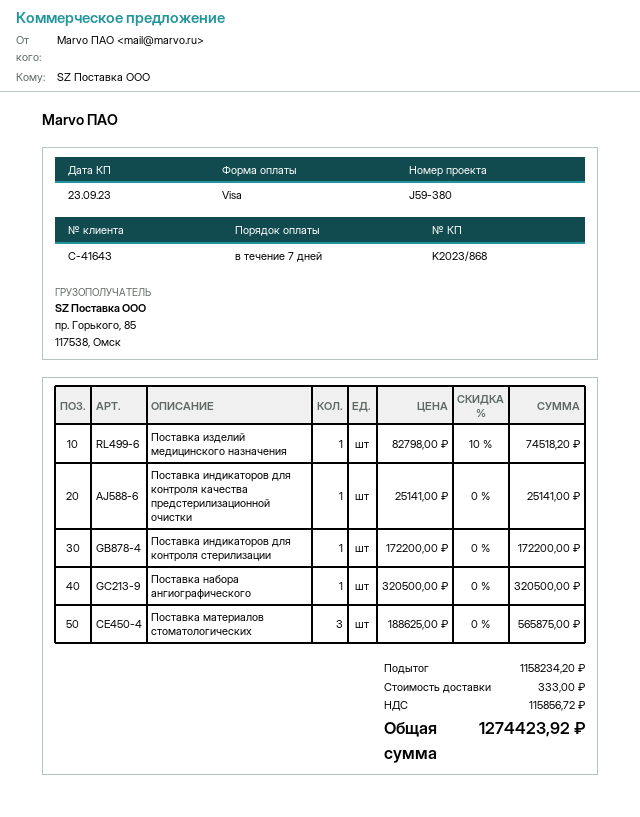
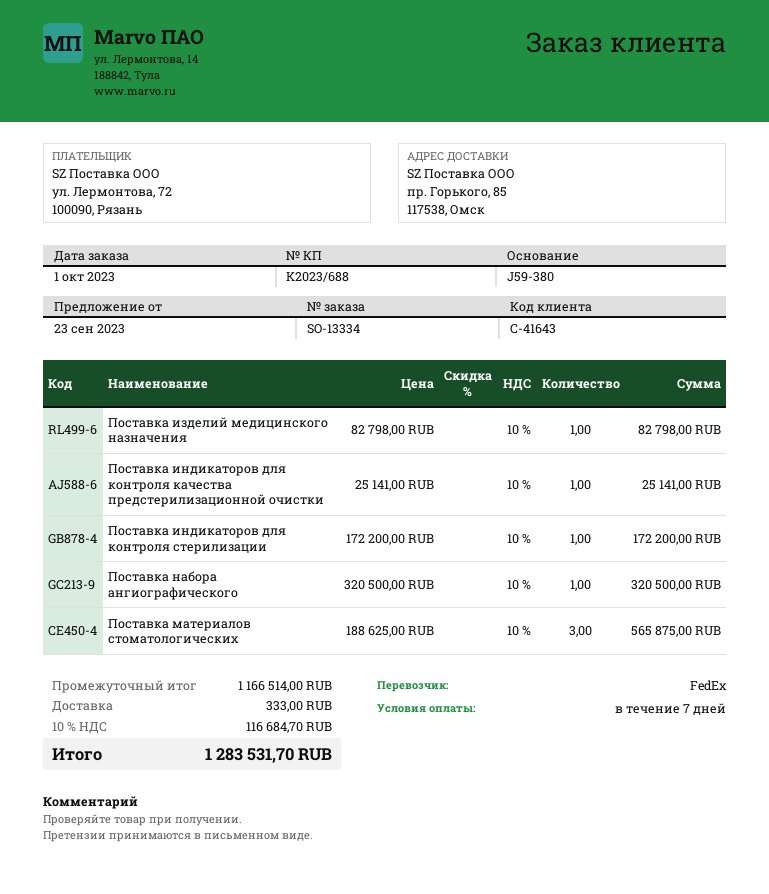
quote number: K2023/868 -> K2023/688
Поставка изделий медицинского назначения: 1 x 82798.00 - 10% = 74518.20 -> 1 x 82798.00 = 82798.00
subtotal: 1158234.20 -> 1166514.00
tax: 115856.72 -> 116684.70
total: 1274423.92 -> 1283531.70

